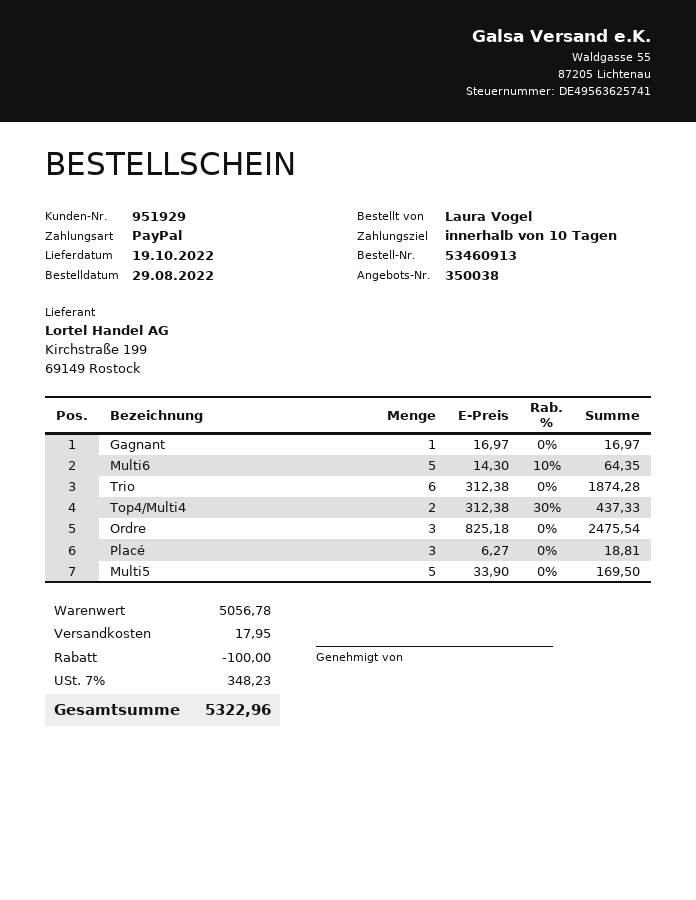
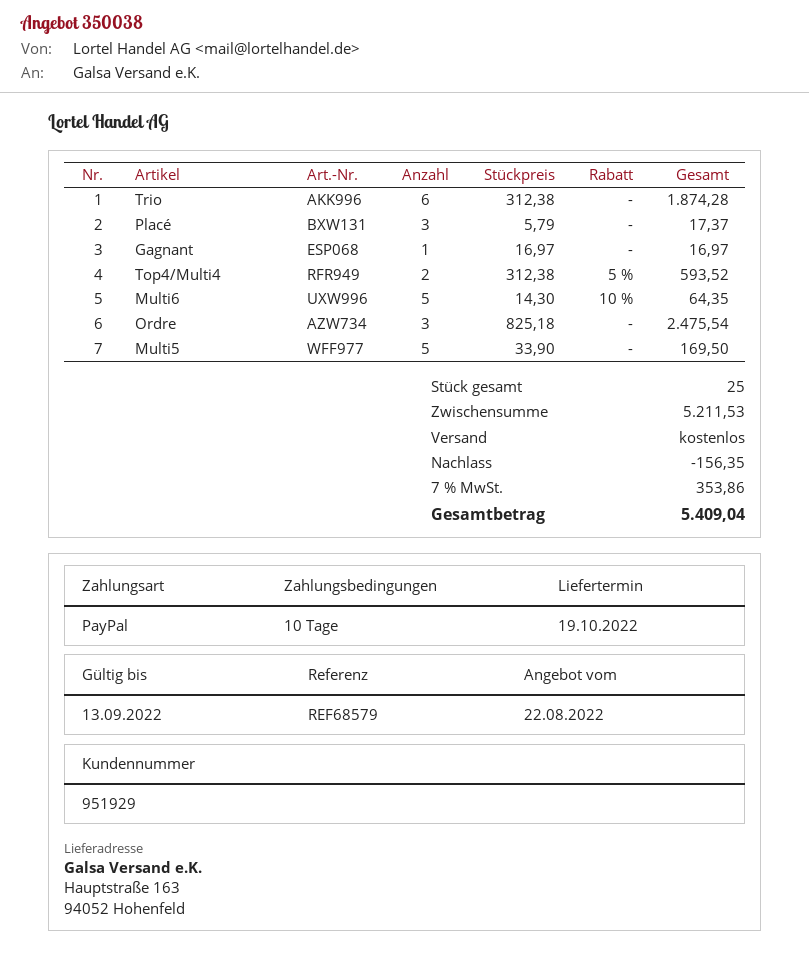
Top4/Multi4: 2 x 312.38 - 30% = 437.33 -> 2 x 312.38 - 5% = 593.52
Placé: 3 x 6.27 = 18.81 -> 3 x 5.79 = 17.37
subtotal: 5056.78 -> 5211.53
discount: 100.00 -> 156.35
shipping: 17.95 -> 0.00
tax: 7% = 348.23 -> 7% = 353.86
total: 5322.96 -> 5409.04

